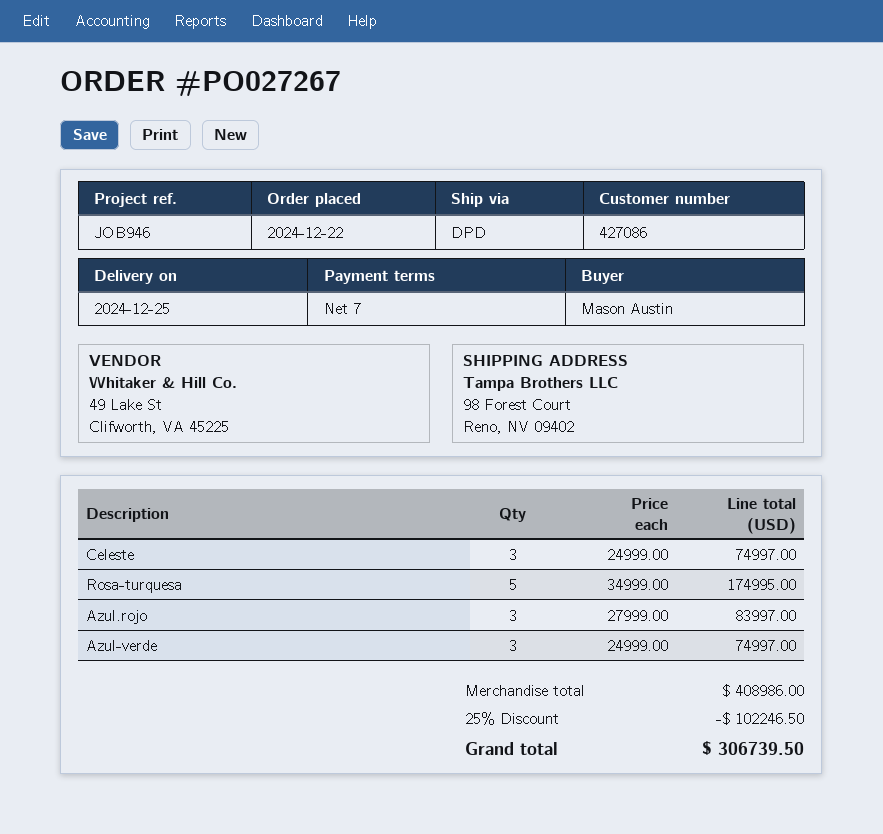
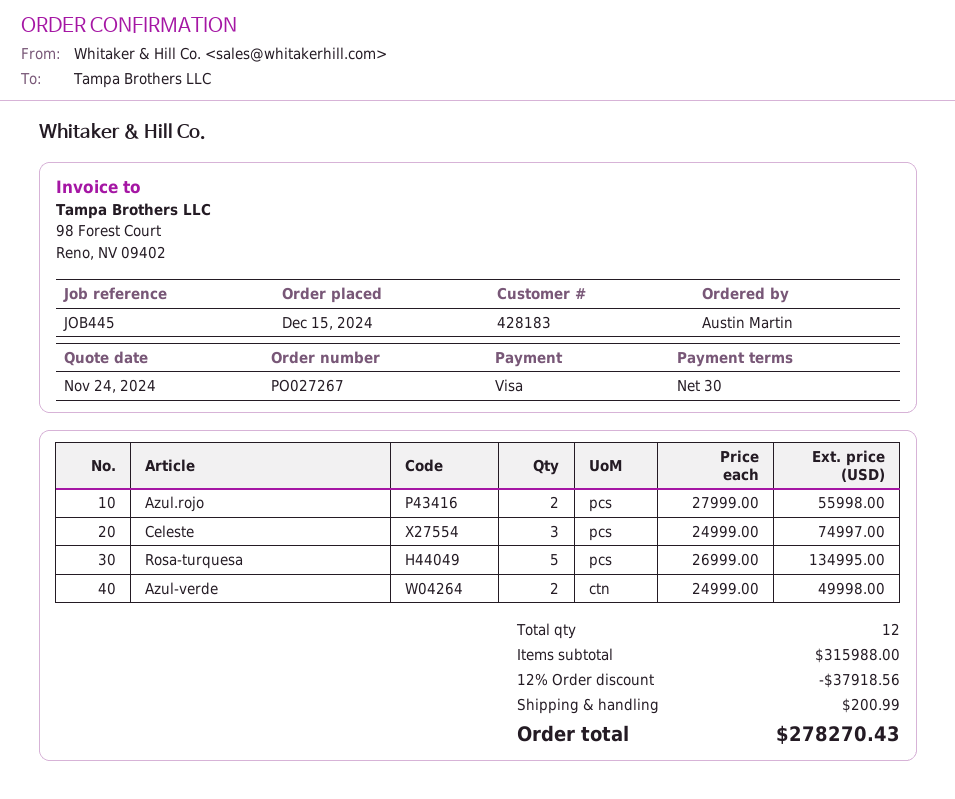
order date: 2024-12-22 -> 2024-12-15
payment terms: 7 days -> 30 days
customer number: 427086 -> 428183
reference: JOB946 -> JOB445
ordered by: Mason Austin -> Austin Martin
Rosa-turquesa: 5 x 34999.00 = 174995.00 -> 5 x 26999.00 = 134995.00
Azul.rojo: 3 x 27999.00 = 83997.00 -> 2 x 27999.00 = 55998.00
Azul-verde: 3 x 24999.00 = 74997.00 -> 2 x 24999.00 = 49998.00
subtotal: 408986.00 -> 315988.00
discount: 25% = 102246.50 -> 12% = 37918.56
shipping: none -> 200.99
total: 306739.50 -> 278270.43

